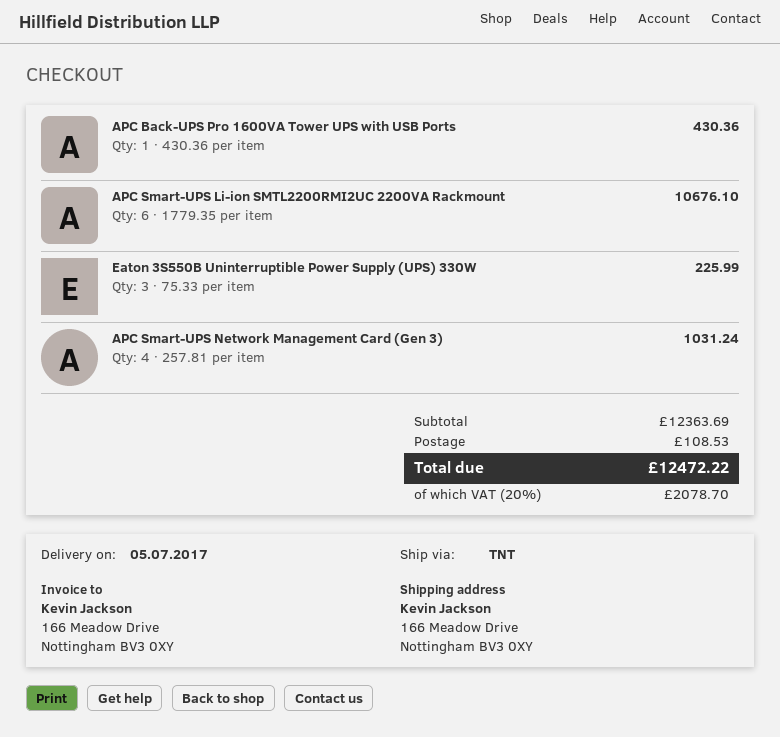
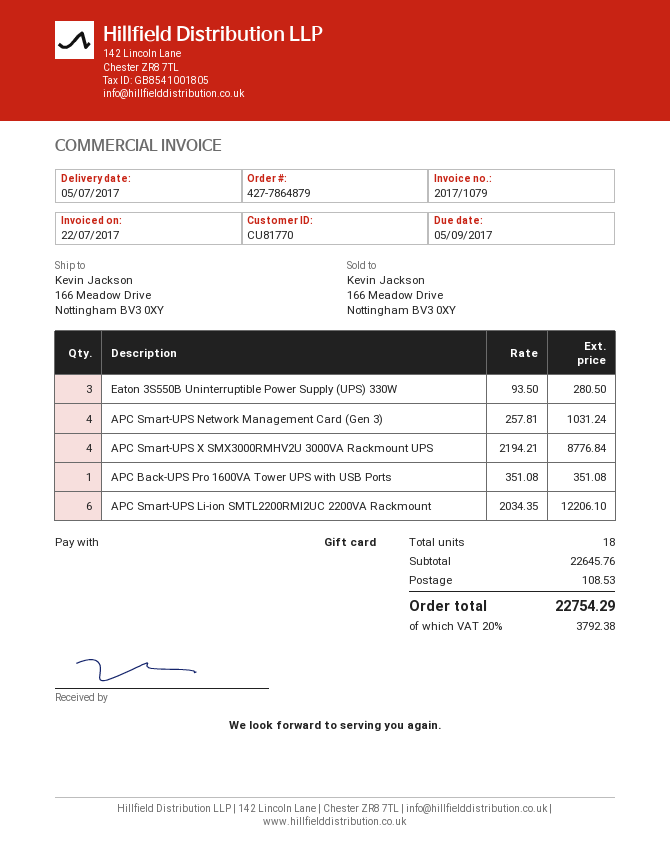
APC Back-UPS Pro 1600VA Tower UPS with USB Ports: 1 x 430.36 = 430.36 -> 1 x 351.08 = 351.08
APC Smart-UPS Li-ion SMTL2200RMI2UC 2200VA Rackmount: 6 x 1779.35 = 10676.10 -> 6 x 2034.35 = 12206.10
Eaton 3S550B Uninterruptible Power Supply (UPS) 330W: 3 x 75.33 = 225.99 -> 3 x 93.50 = 280.50
APC Smart-UPS X SMX3000RMHV2U 3000VA Rackmount UPS: none -> 4 x 2194.21 = 8776.84
subtotal: 12363.69 -> 22645.76
tax: 20% = 2078.70 -> 20% = 3792.38
total: 12472.22 -> 22754.29

